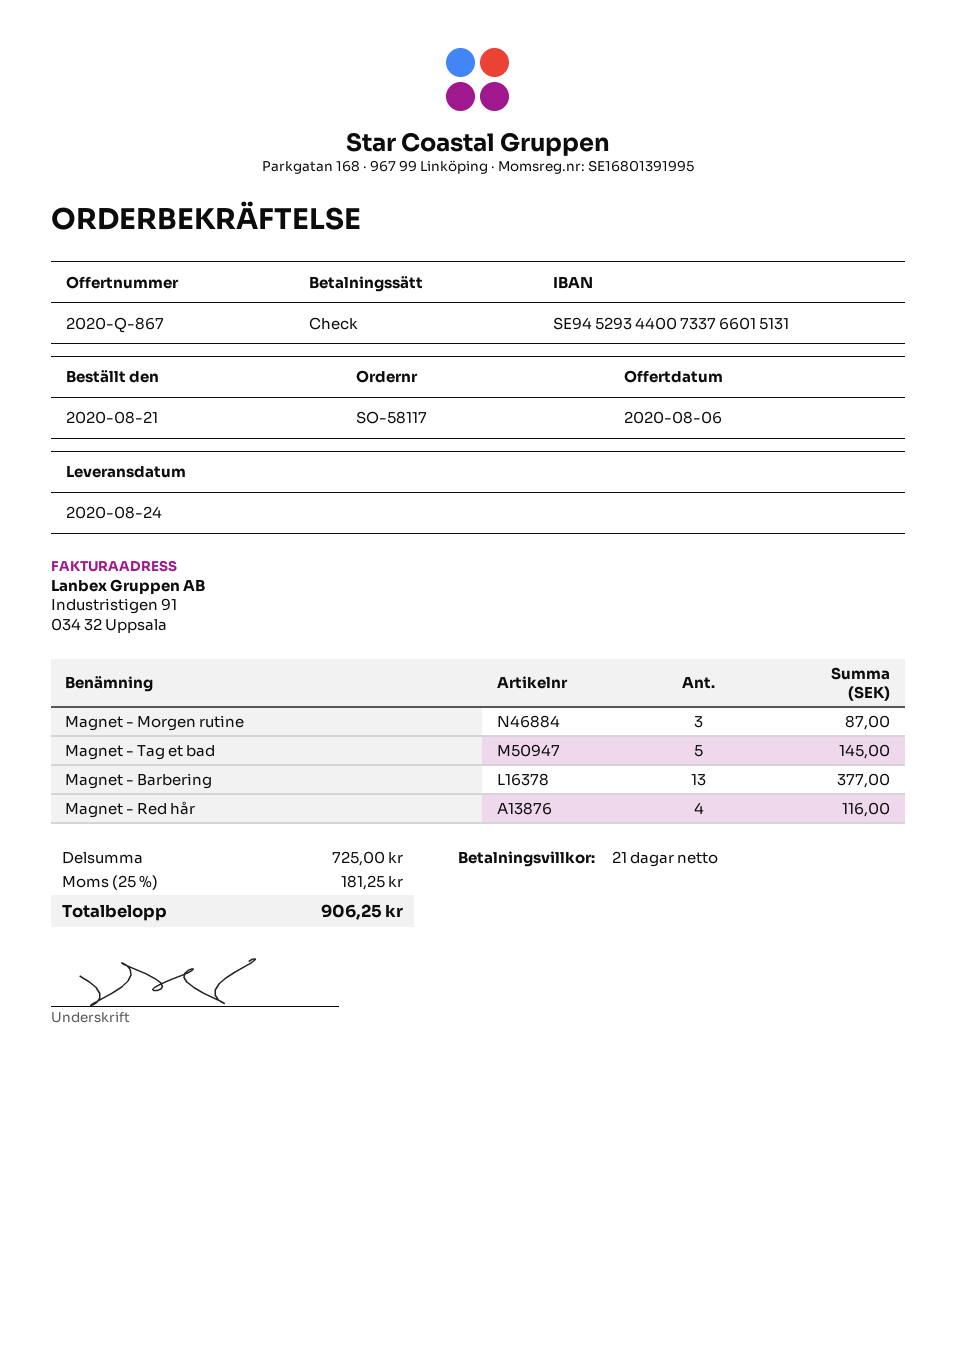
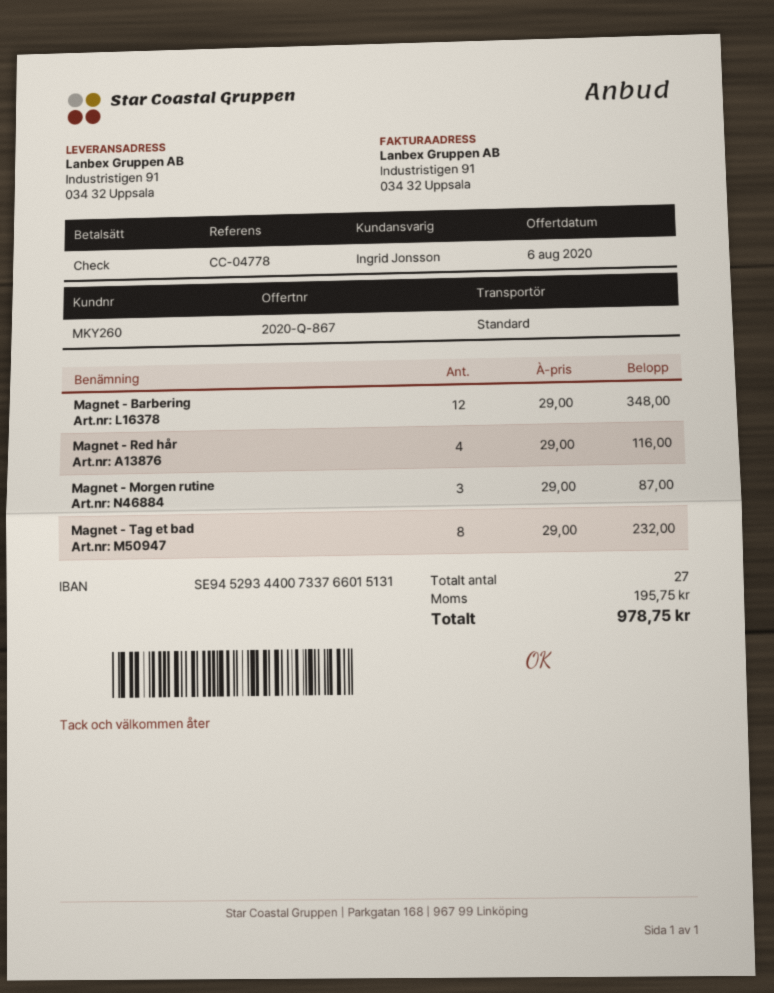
Magnet - Tag et bad: 5 for 145.00 -> 8 for 232.00
Magnet - Barbering: 13 for 377.00 -> 12 for 348.00
tax: 181.25 -> 195.75
total: 906.25 -> 978.75

